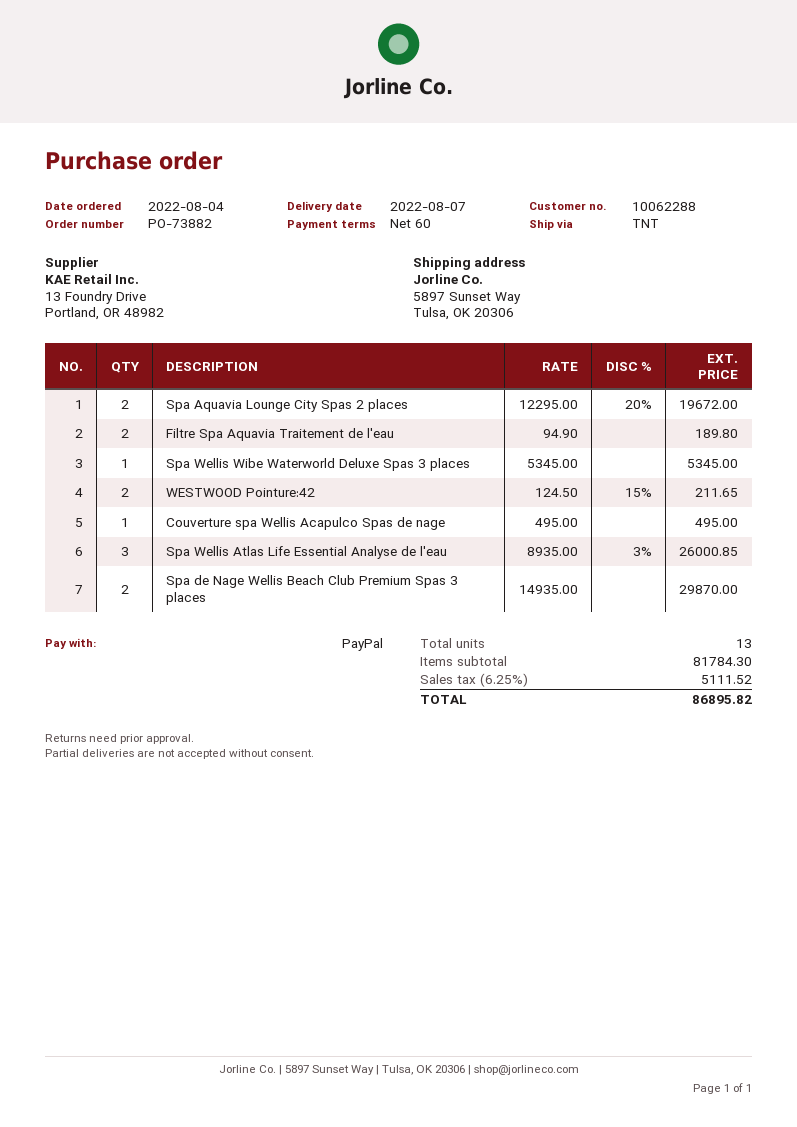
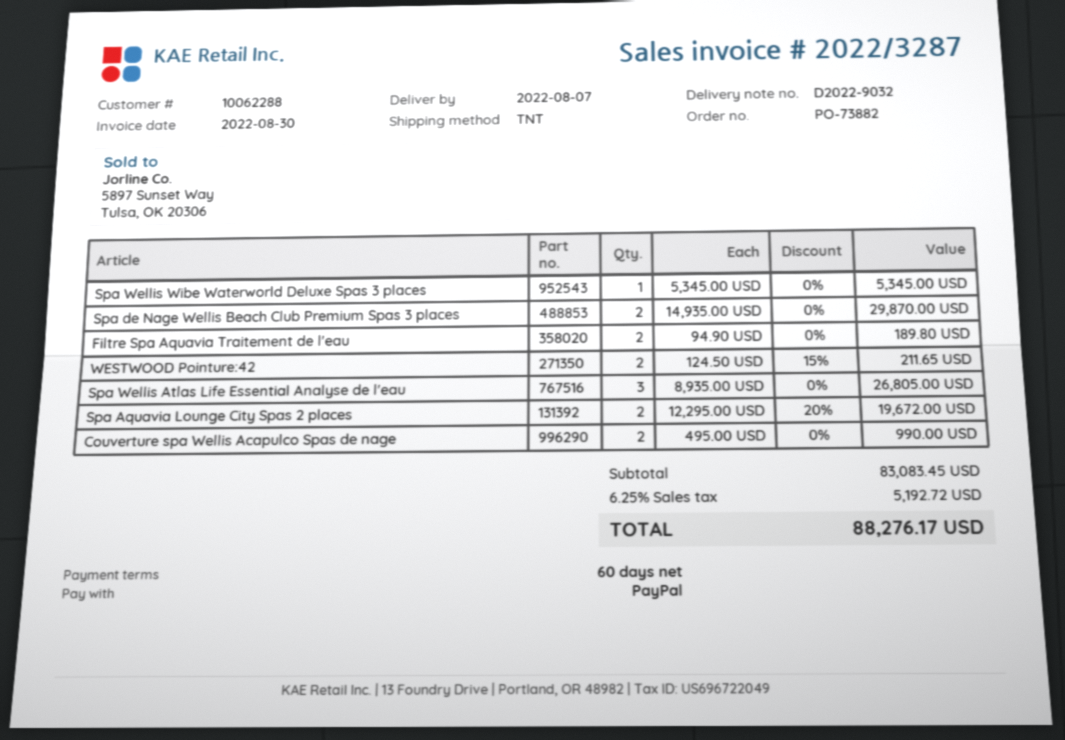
Couverture spa Wellis Acapulco Spas de nage: 1 x 495.00 = 495.00 -> 2 x 495.00 = 990.00
Spa Wellis Atlas Life Essential Analyse de l'eau: 3 x 8935.00 - 3% = 26000.85 -> 3 x 8935.00 = 26805.00
subtotal: 81784.30 -> 83083.45
tax: 6.25% = 5111.52 -> 6.25% = 5192.72
total: 86895.82 -> 88276.17

